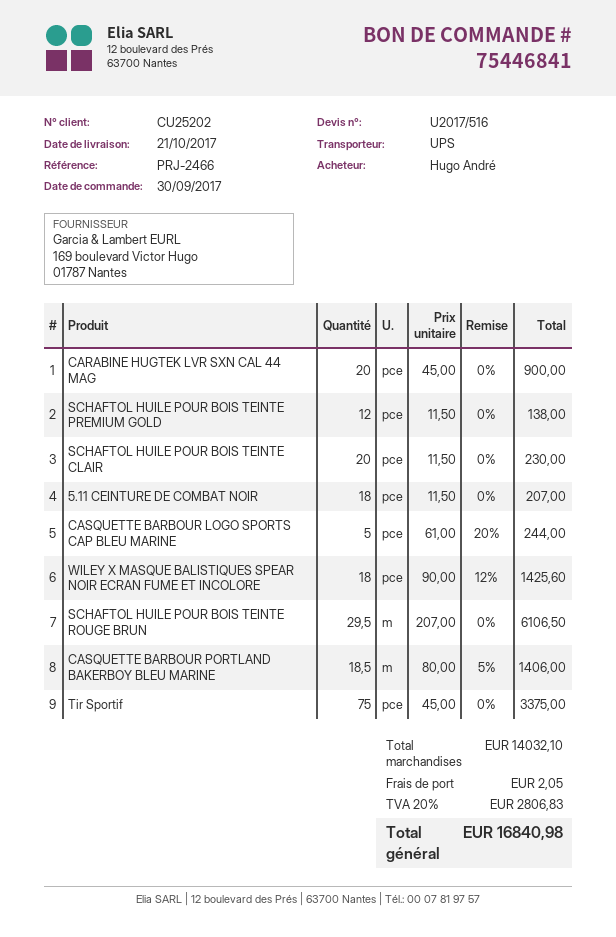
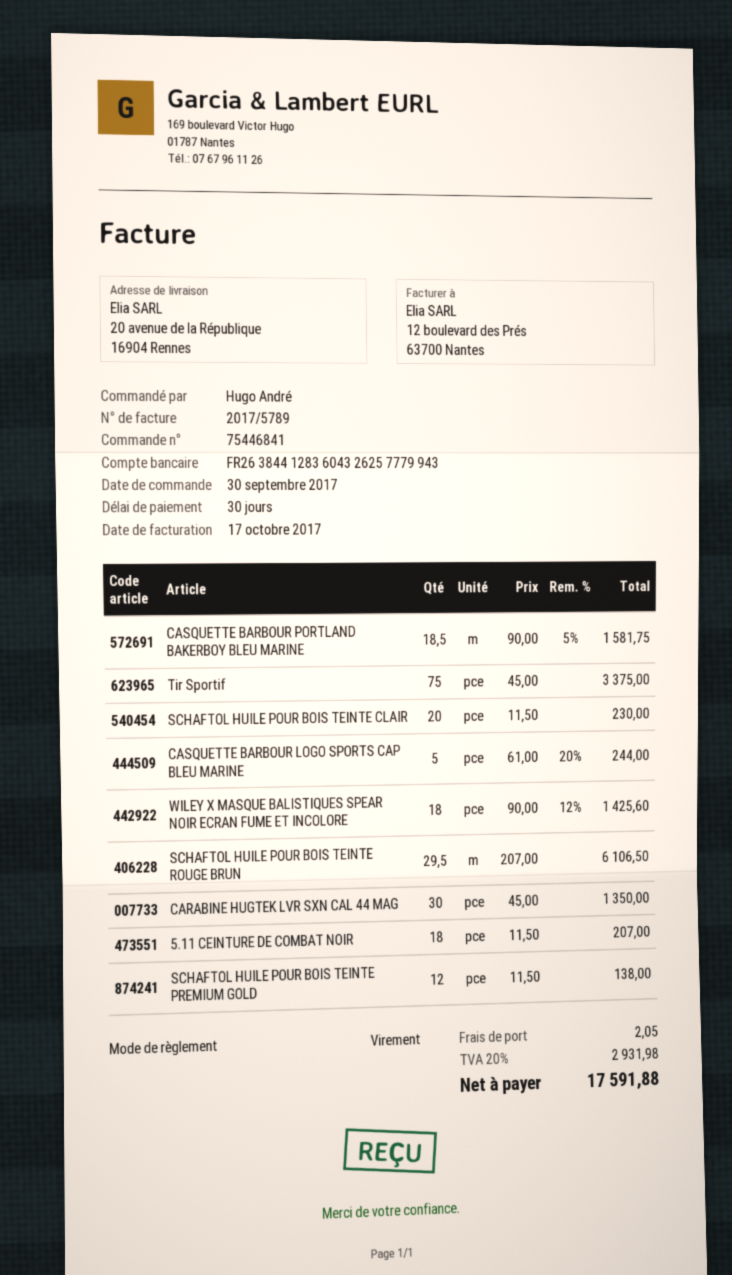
CARABINE HUGTEK LVR SXN CAL 44 MAG: 20 x 45.00 = 900.00 -> 30 x 45.00 = 1350.00
CASQUETTE BARBOUR PORTLAND BAKERBOY BLEU MARINE: 18.5 x 80.00 - 5% = 1406.00 -> 18.5 x 90.00 - 5% = 1581.75
tax: 20% = 2806.83 -> 20% = 2931.98
total: 16840.98 -> 17591.88

